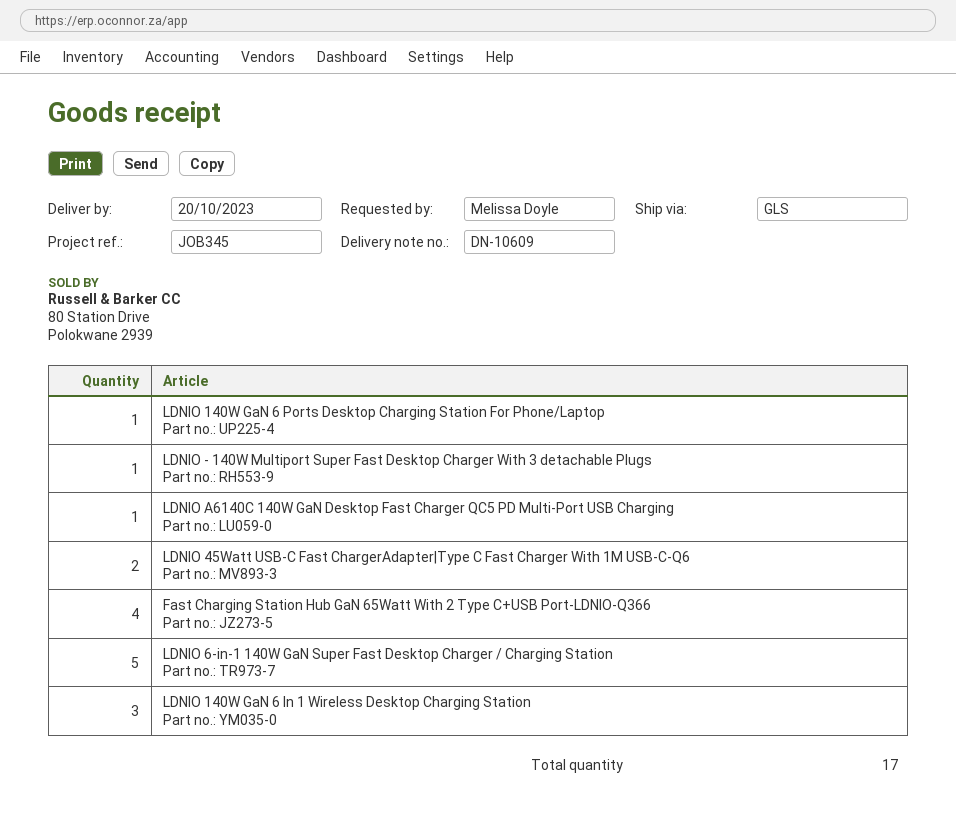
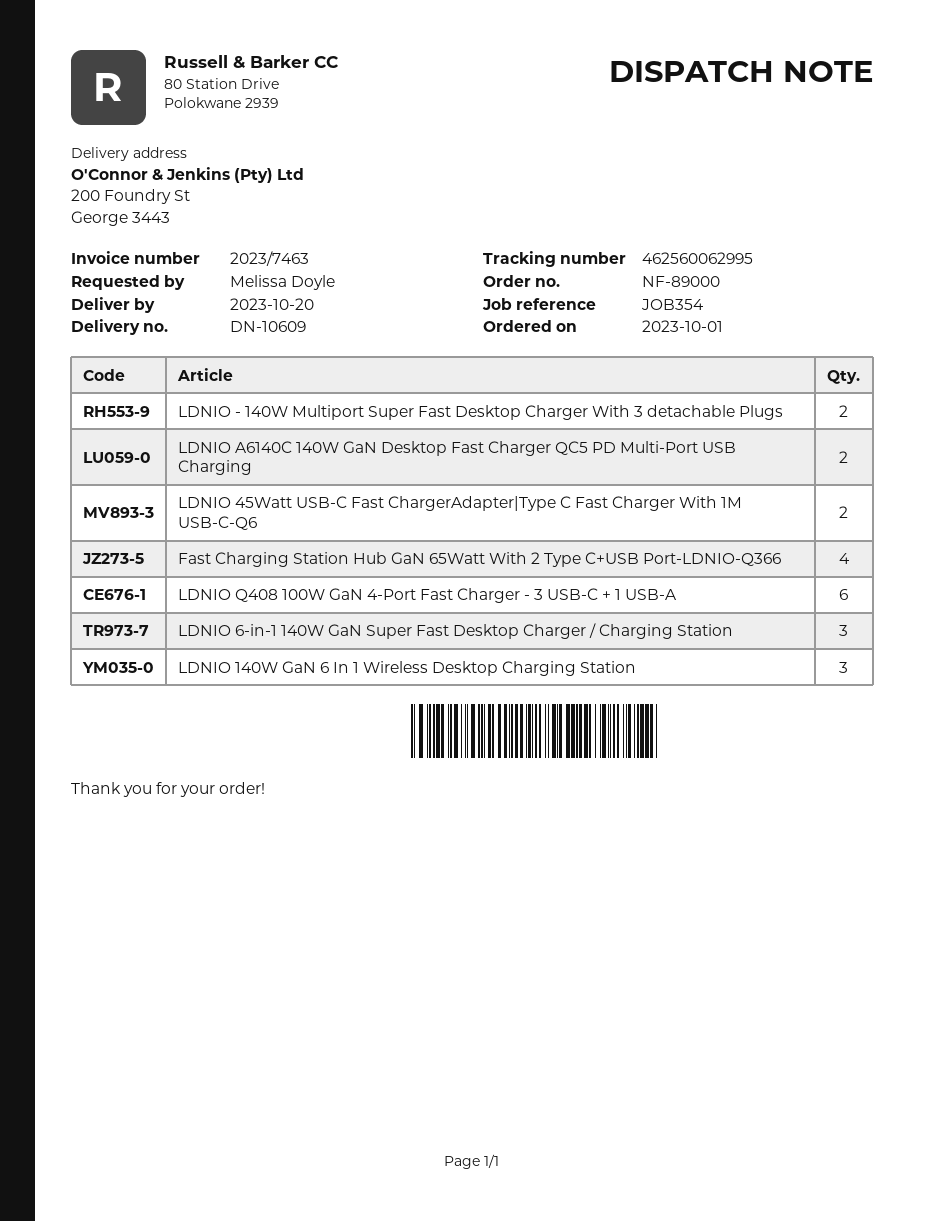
reference: JOB345 -> JOB354
LDNIO 140W GaN 6 Ports Desktop Charging Station For Phone/Laptop: 1 -> none
LDNIO - 140W Multiport Super Fast Desktop Charger With 3 detachable Plugs: 1 -> 2
LDNIO A6140C 140W GaN Desktop Fast Charger QC5 PD Multi-Port USB Charging: 1 -> 2
LDNIO 6-in-1 140W GaN Super Fast Desktop Charger / Charging Station: 5 -> 3
LDNIO Q408 100W GaN 4-Port Fast Charger - 3 USB-C + 1 USB-A: none -> 6

